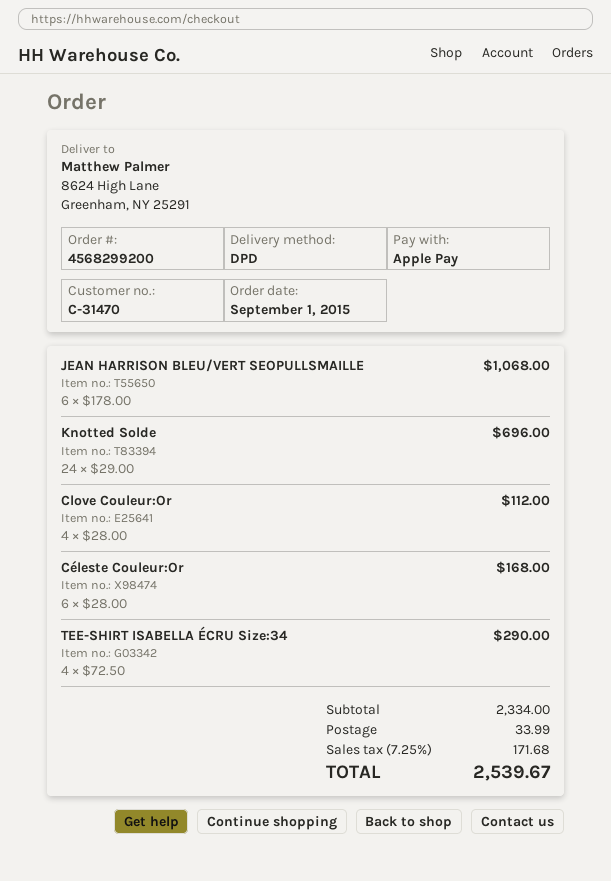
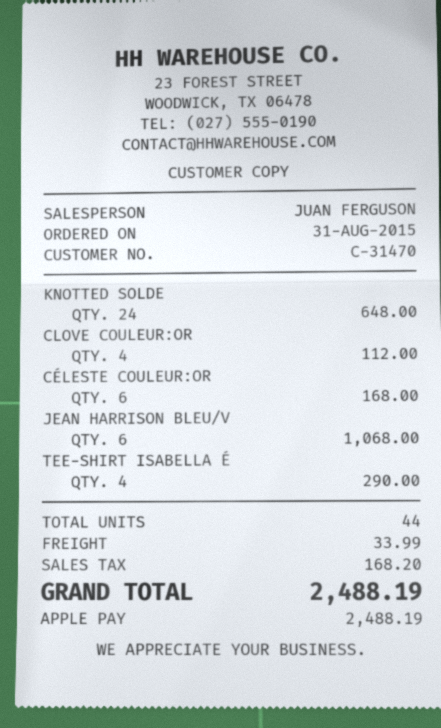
order date: 2015-09-01 -> 2015-08-31
Knotted Solde: 24 for 696.00 -> 24 for 648.00
tax: 171.68 -> 168.20
total: 2539.67 -> 2488.19

